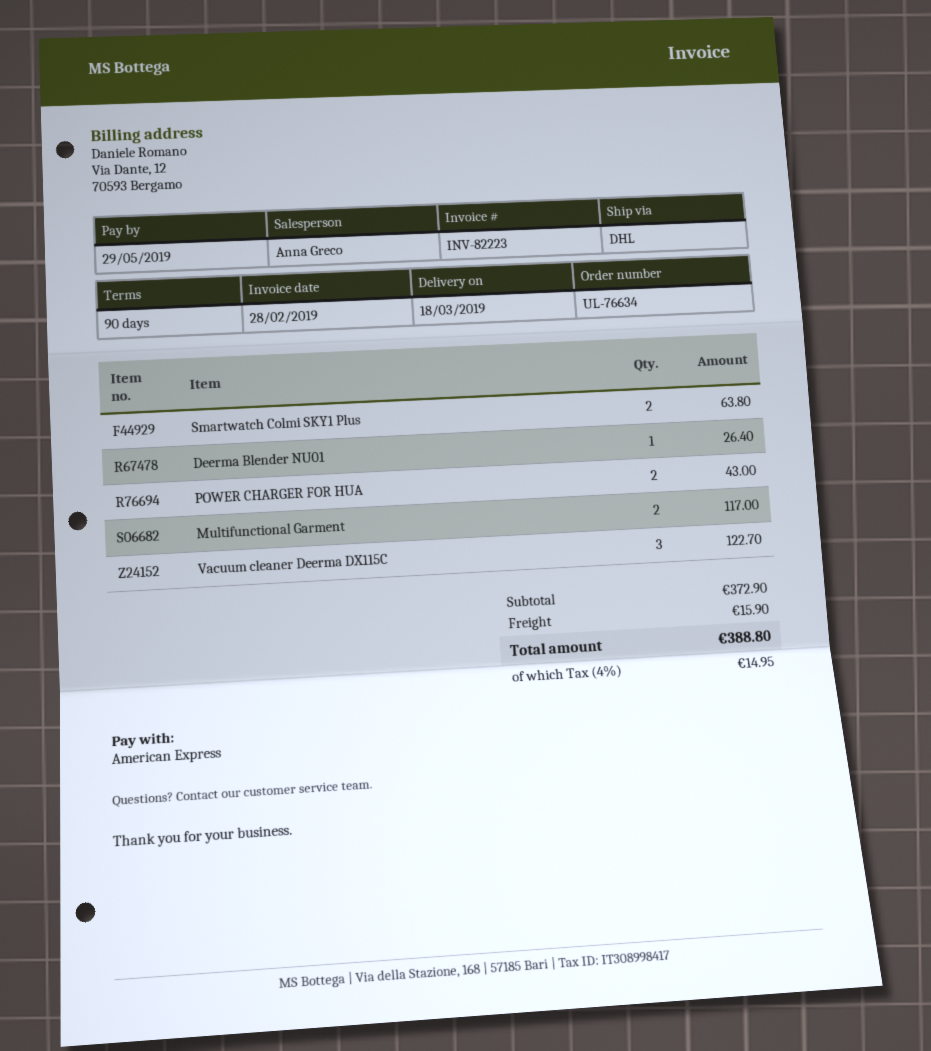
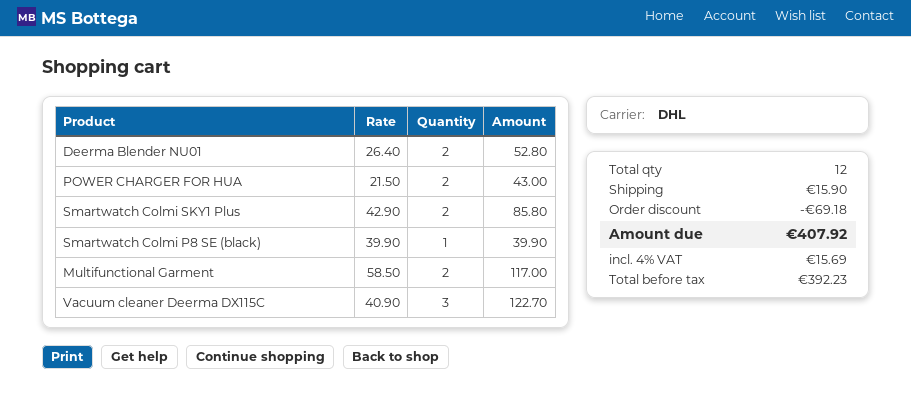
Smartwatch Colmi SKY1 Plus: 2 for 63.80 -> 2 for 85.80
Deerma Blender NU01: 1 for 26.40 -> 2 for 52.80
Smartwatch Colmi P8 SE (black): none -> 1 for 39.90
discount: none -> 69.18
tax: 4% = 14.95 -> 4% = 15.69
total: 388.80 -> 407.92

